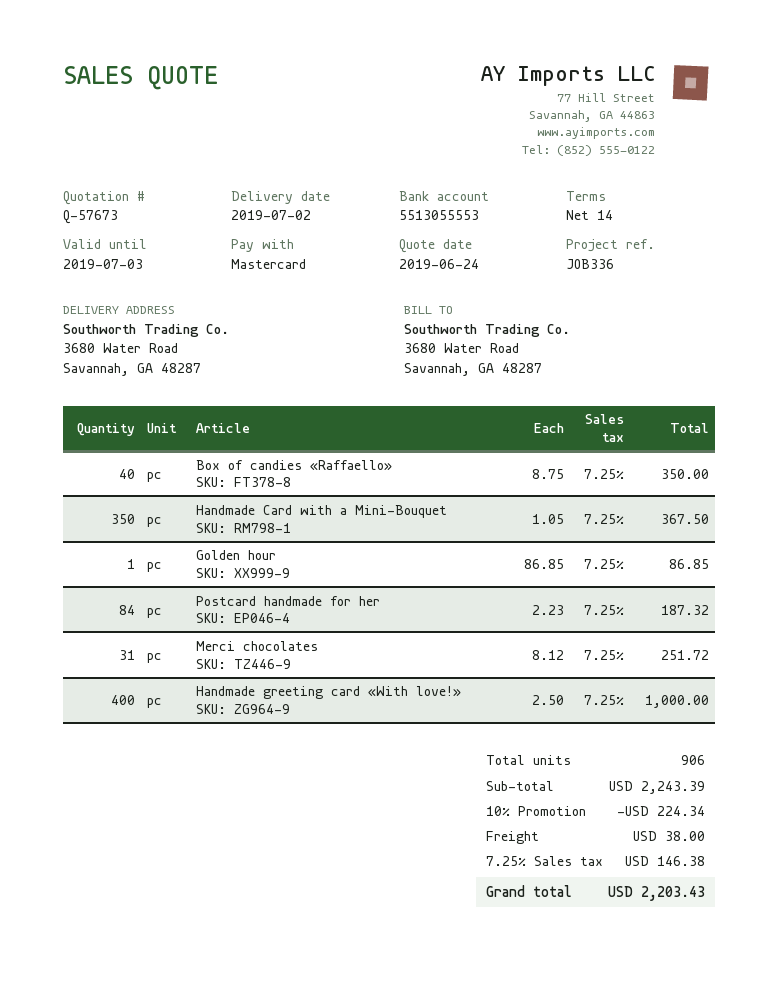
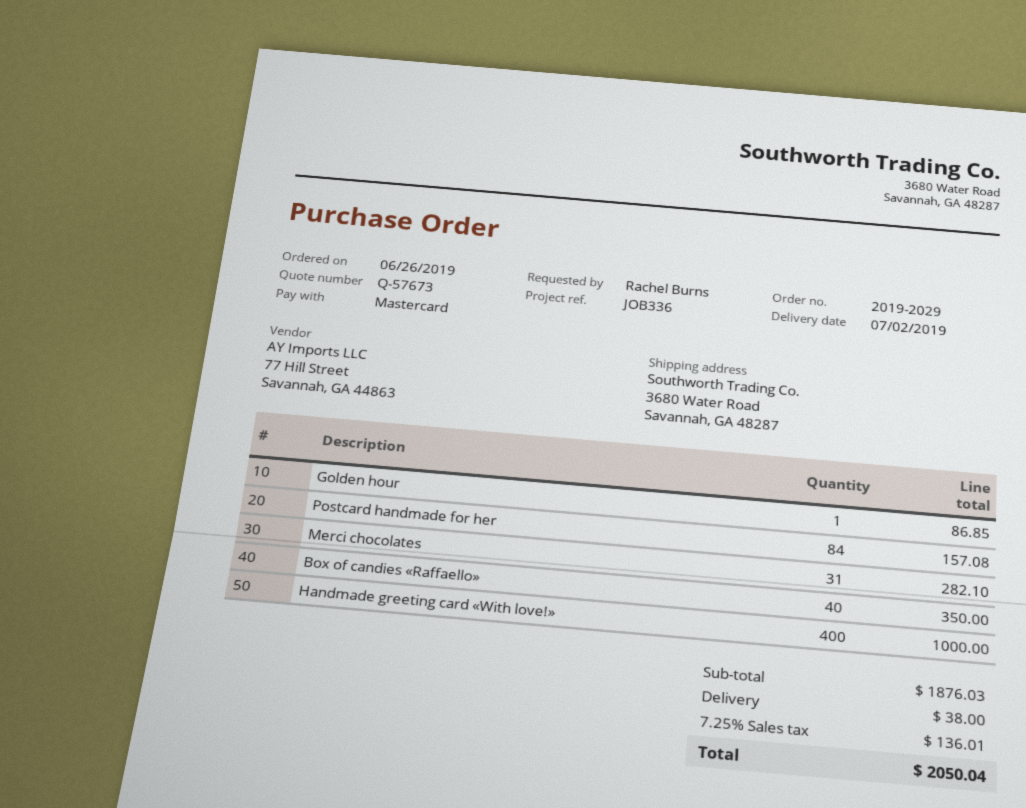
Handmade Card with a Mini-Bouquet: 350 for 367.50 -> none
Postcard handmade for her: 84 for 187.32 -> 84 for 157.08
Merci chocolates: 31 for 251.72 -> 31 for 282.10
subtotal: 2243.39 -> 1876.03
discount: 10% = 224.34 -> none
tax: 7.25% = 146.38 -> 7.25% = 136.01
total: 2203.43 -> 2050.04

